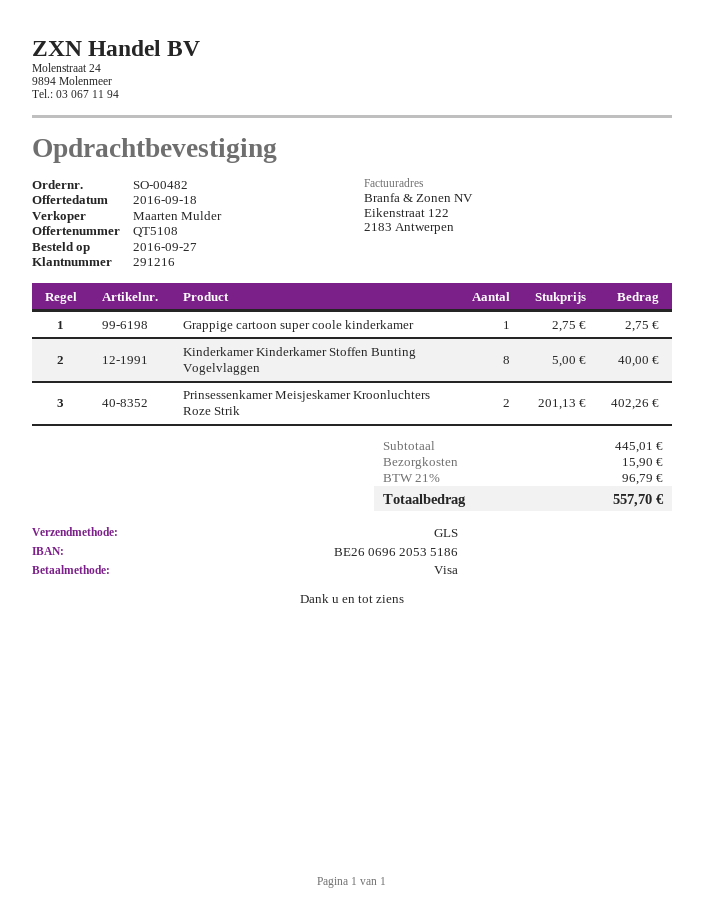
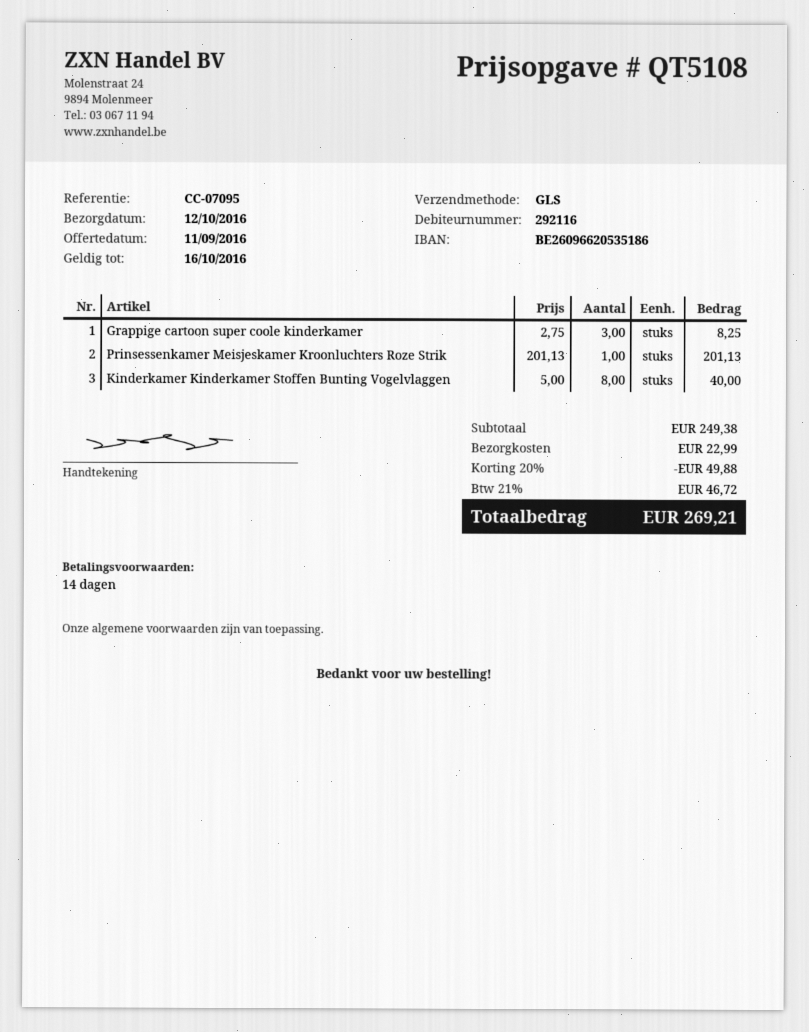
quote date: 2016-09-18 -> 2016-09-11
customer number: 291216 -> 292116
bank account: BE26069620535186 -> BE26096620535186
Grappige cartoon super coole kinderkamer: 1 x 2.75 = 2.75 -> 3 x 2.75 = 8.25
Prinsessenkamer Meisjeskamer Kroonluchters Roze Strik: 2 x 201.13 = 402.26 -> 1 x 201.13 = 201.13
subtotal: 445.01 -> 249.38
discount: none -> 20% = 49.88
shipping: 15.90 -> 22.99
tax: 21% = 96.79 -> 21% = 46.72
total: 557.70 -> 269.21

